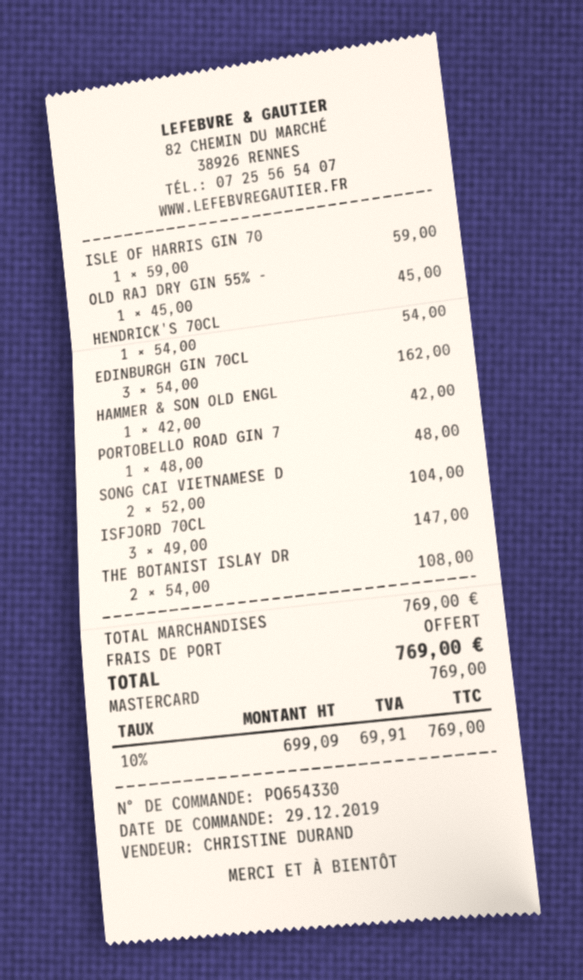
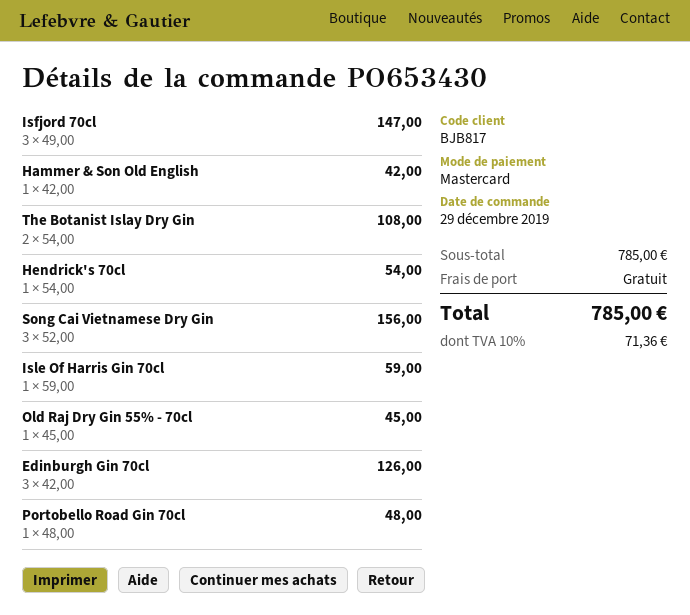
order number: PO654330 -> PO653430
EDINBURGH GIN 70CL: 3 x 54.00 = 162.00 -> 3 x 42.00 = 126.00
SONG CAI VIETNAMESE D: 2 x 52.00 = 104.00 -> 3 x 52.00 = 156.00
subtotal: 769.00 -> 785.00
tax: 10% = 69.91 -> 10% = 71.36
total: 769.00 -> 785.00

